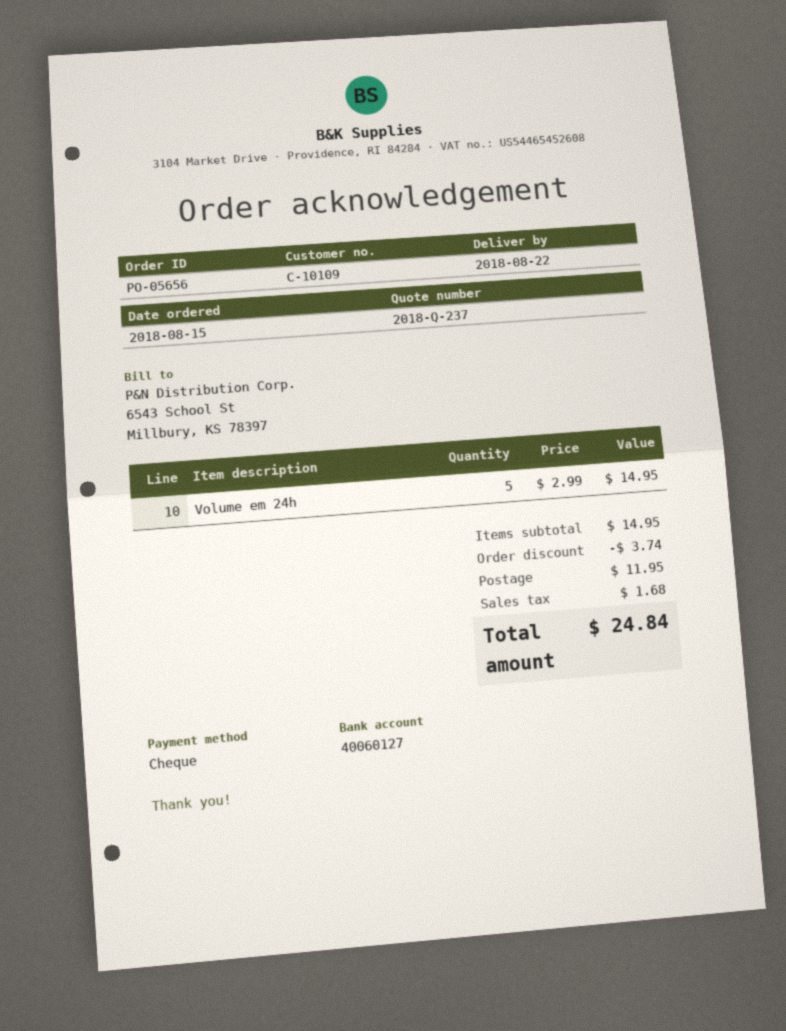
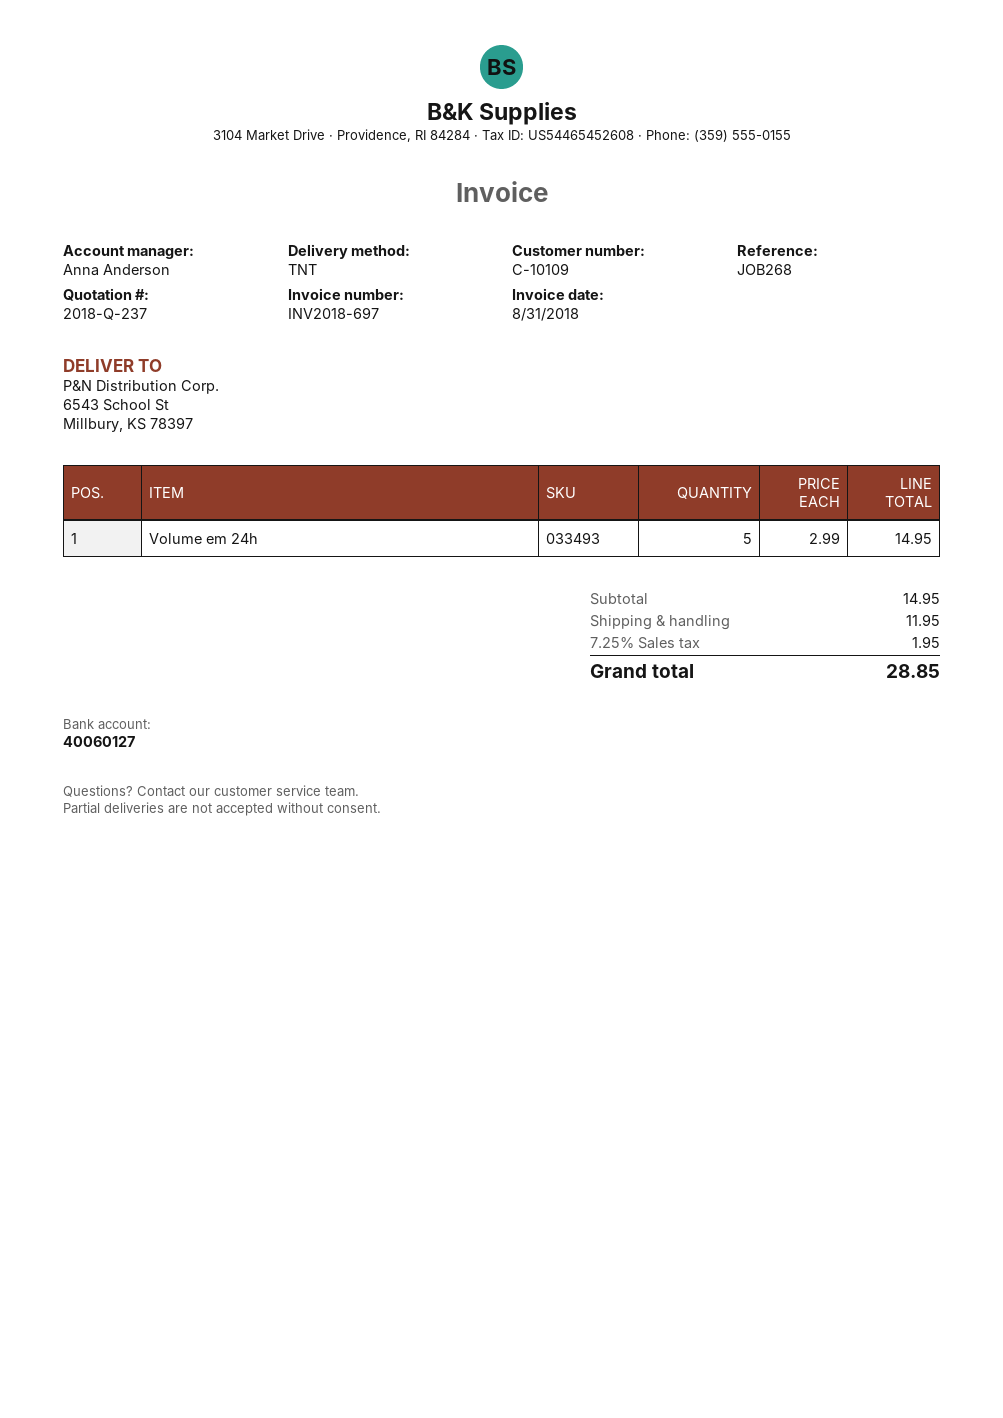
discount: 3.74 -> none
tax: 1.68 -> 1.95
total: 24.84 -> 28.85

